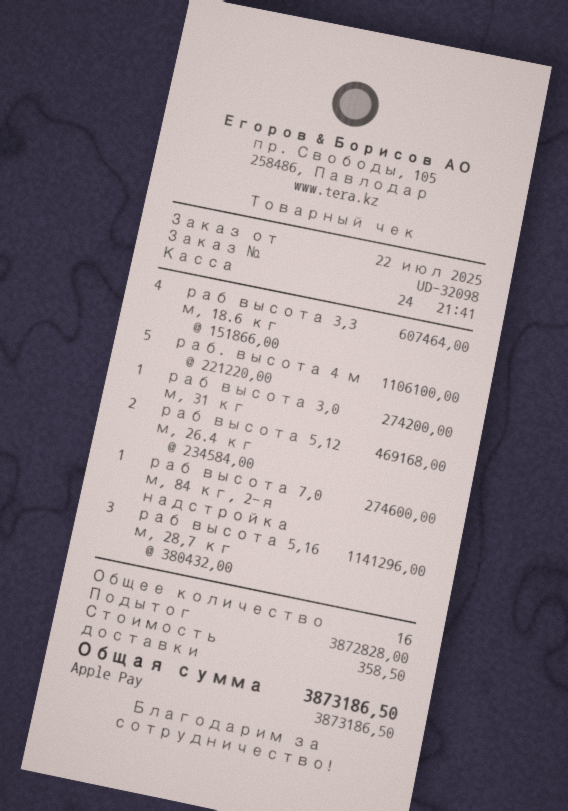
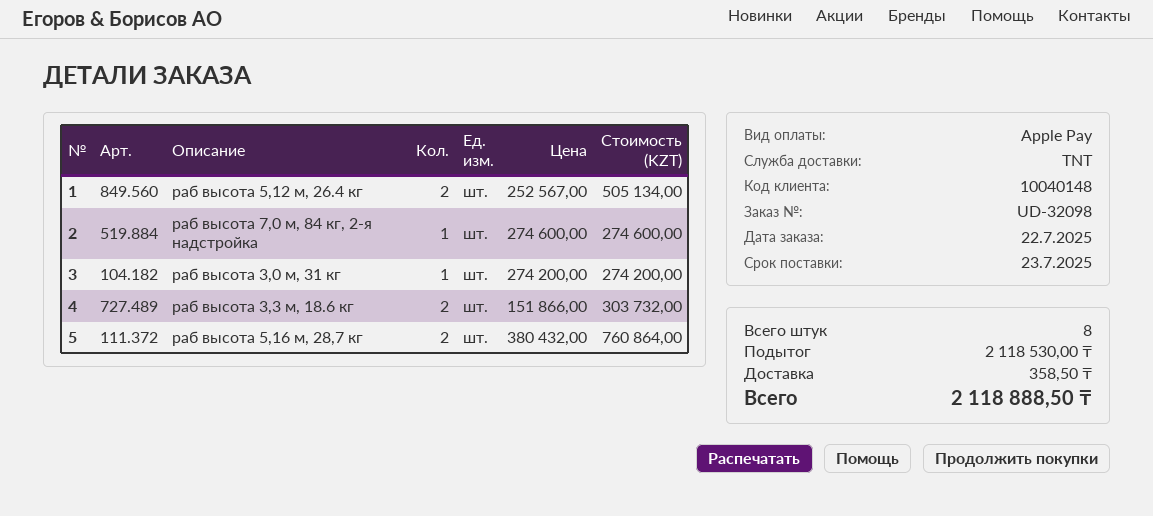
раб высота 3,3 м, 18.6 кг: 4 x 151866.00 = 607464.00 -> 2 x 151866.00 = 303732.00
раб. высота 4 м: 5 x 221220.00 = 1106100.00 -> none
раб высота 5,12 м, 26.4 кг: 2 x 234584.00 = 469168.00 -> 2 x 252567.00 = 505134.00
раб высота 5,16 м, 28,7 кг: 3 x 380432.00 = 1141296.00 -> 2 x 380432.00 = 760864.00
total quantity: 16 -> 8
subtotal: 3872828.00 -> 2118530.00
total: 3873186.50 -> 2118888.50

